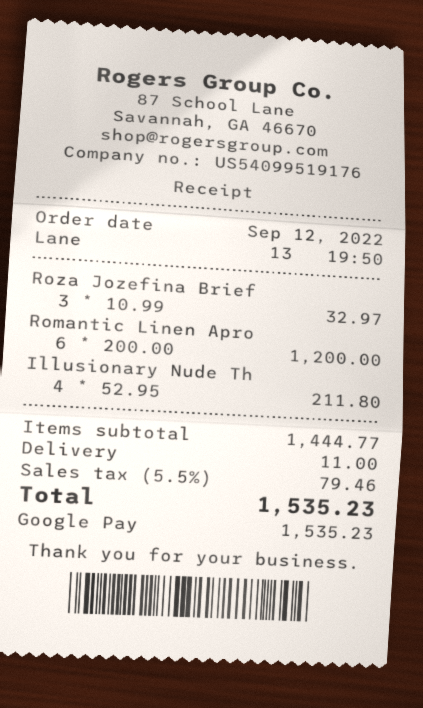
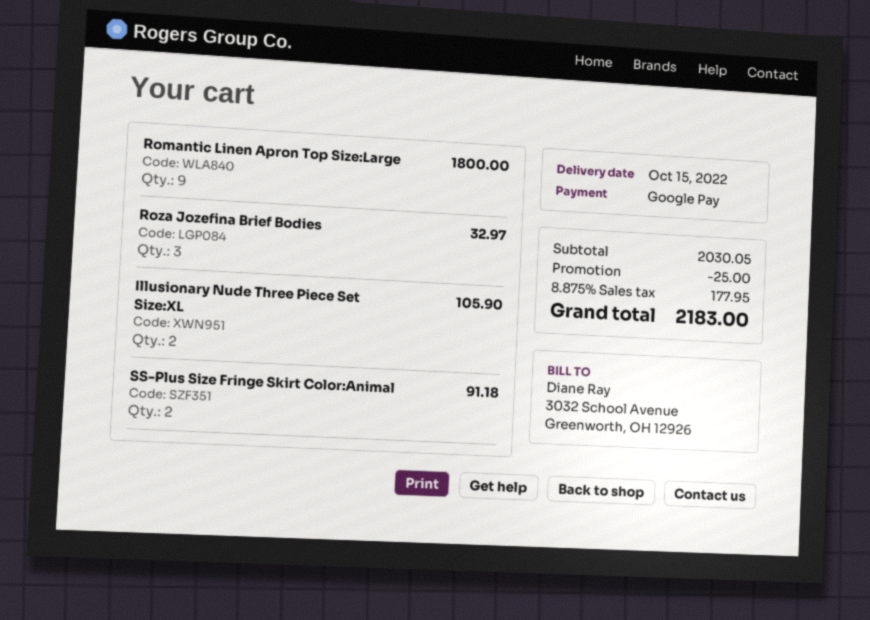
Romantic Linen Apro: 6 for 1200.00 -> 9 for 1800.00
Illusionary Nude Th: 4 for 211.80 -> 2 for 105.90
SS-Plus Size Fringe Skirt Color:Animal: none -> 2 for 91.18
subtotal: 1444.77 -> 2030.05
discount: none -> 25.00
shipping: 11.00 -> none
tax: 5.5% = 79.46 -> 8.875% = 177.95
total: 1535.23 -> 2183.00

